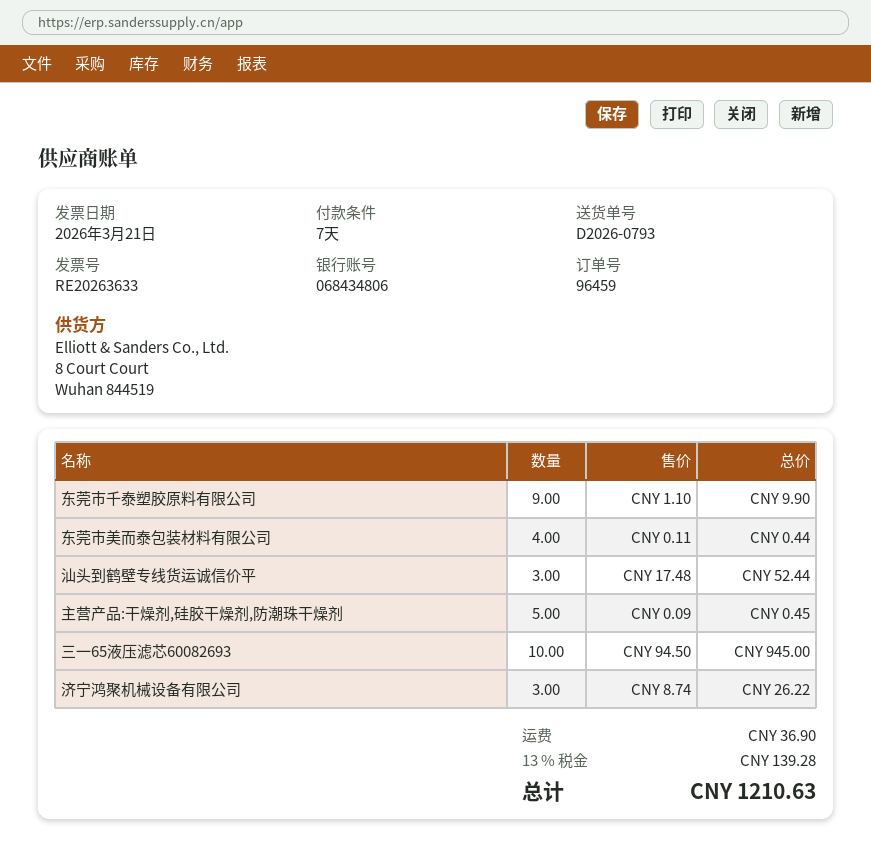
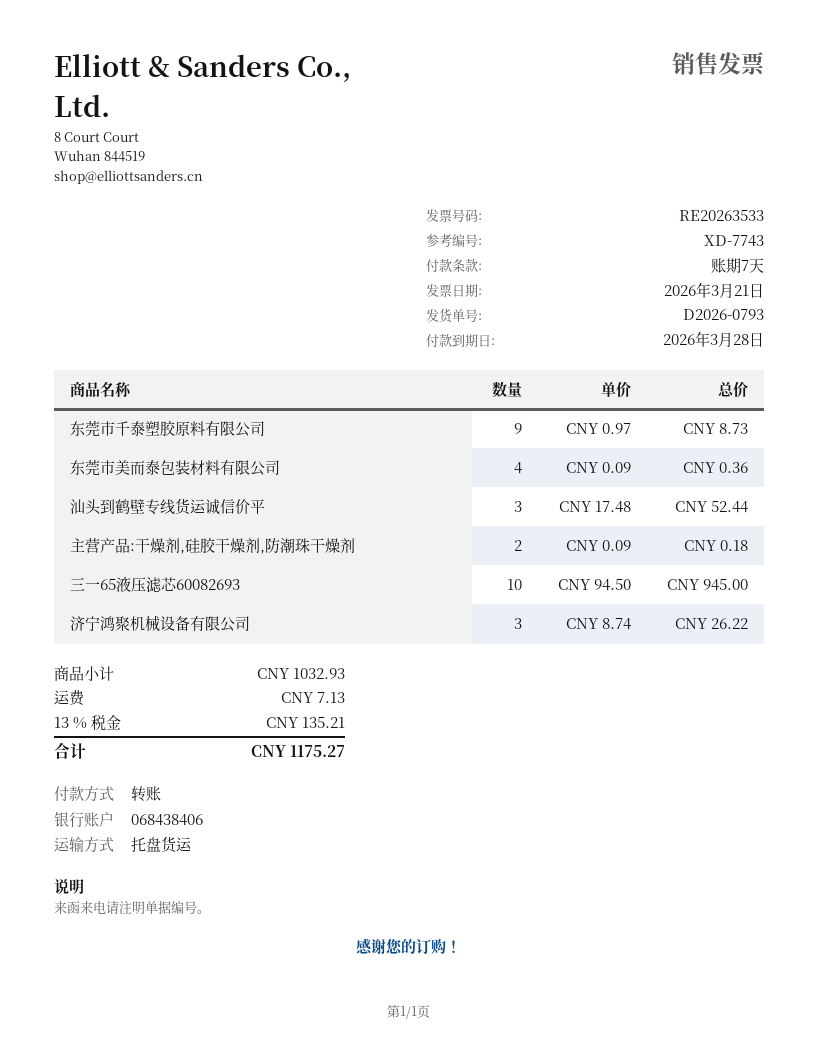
invoice number: RE20263633 -> RE20263533
bank account: 068434806 -> 068438406
东莞市千泰塑胶原料有限公司: 9 x 1.10 = 9.90 -> 9 x 0.97 = 8.73
东莞市美而泰包装材料有限公司: 4 x 0.11 = 0.44 -> 4 x 0.09 = 0.36
主营产品:干燥剂,硅胶干燥剂,防潮珠干燥剂: 5 x 0.09 = 0.45 -> 2 x 0.09 = 0.18
shipping: 36.90 -> 7.13
tax: 13% = 139.28 -> 13% = 135.21
total: 1210.63 -> 1175.27

